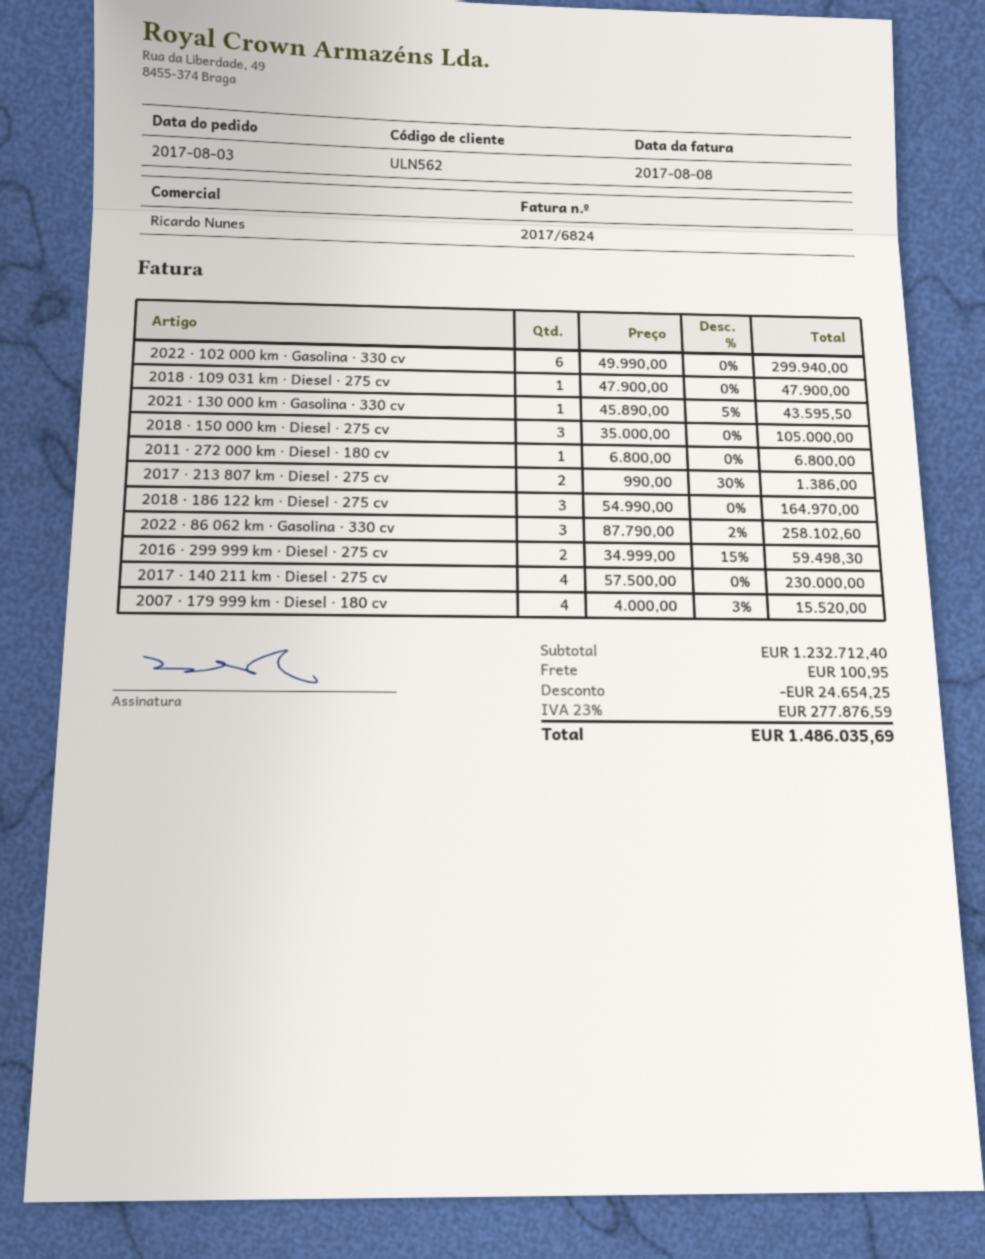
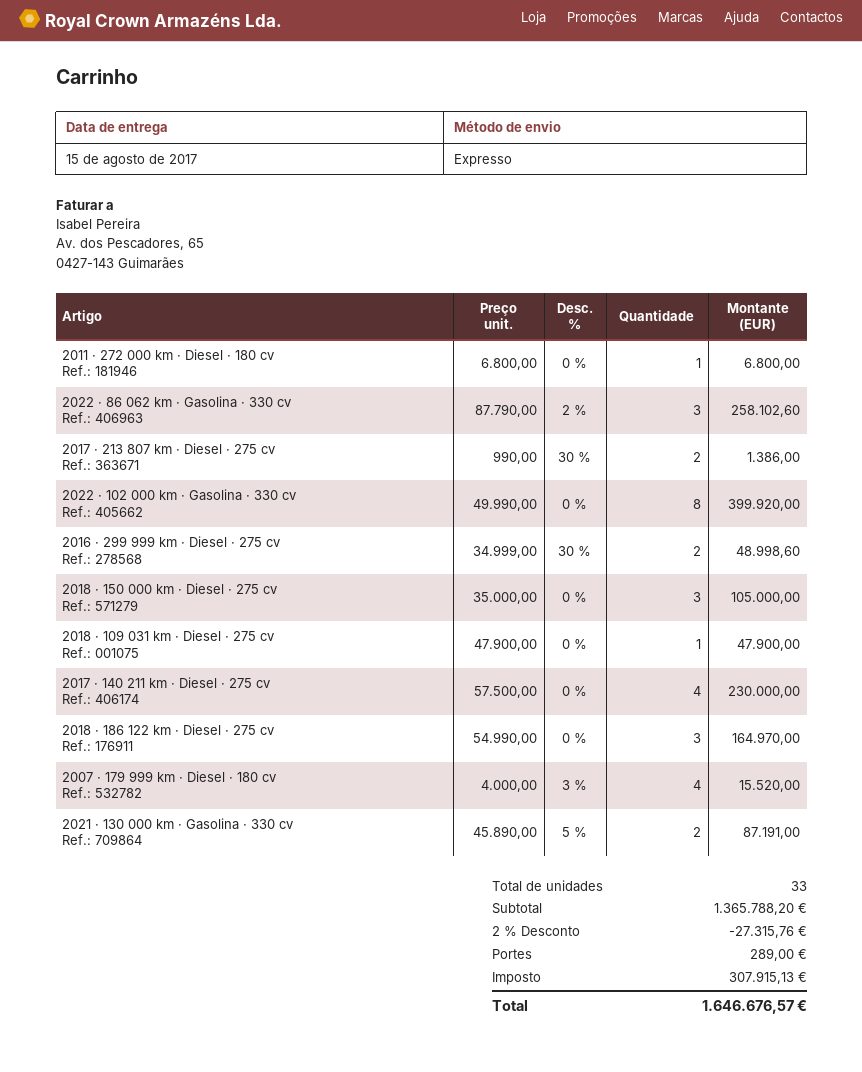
2022 · 102 000 km · Gasolina · 330 cv: 6 x 49990.00 = 299940.00 -> 8 x 49990.00 = 399920.00
2021 · 130 000 km · Gasolina · 330 cv: 1 x 45890.00 - 5% = 43595.50 -> 2 x 45890.00 - 5% = 87191.00
2016 · 299 999 km · Diesel · 275 cv: 2 x 34999.00 - 15% = 59498.30 -> 2 x 34999.00 - 30% = 48998.60
subtotal: 1232712.40 -> 1365788.20
discount: 24654.25 -> 27315.76
shipping: 100.95 -> 289.00
tax: 277876.59 -> 307915.13
total: 1486035.69 -> 1646676.57

